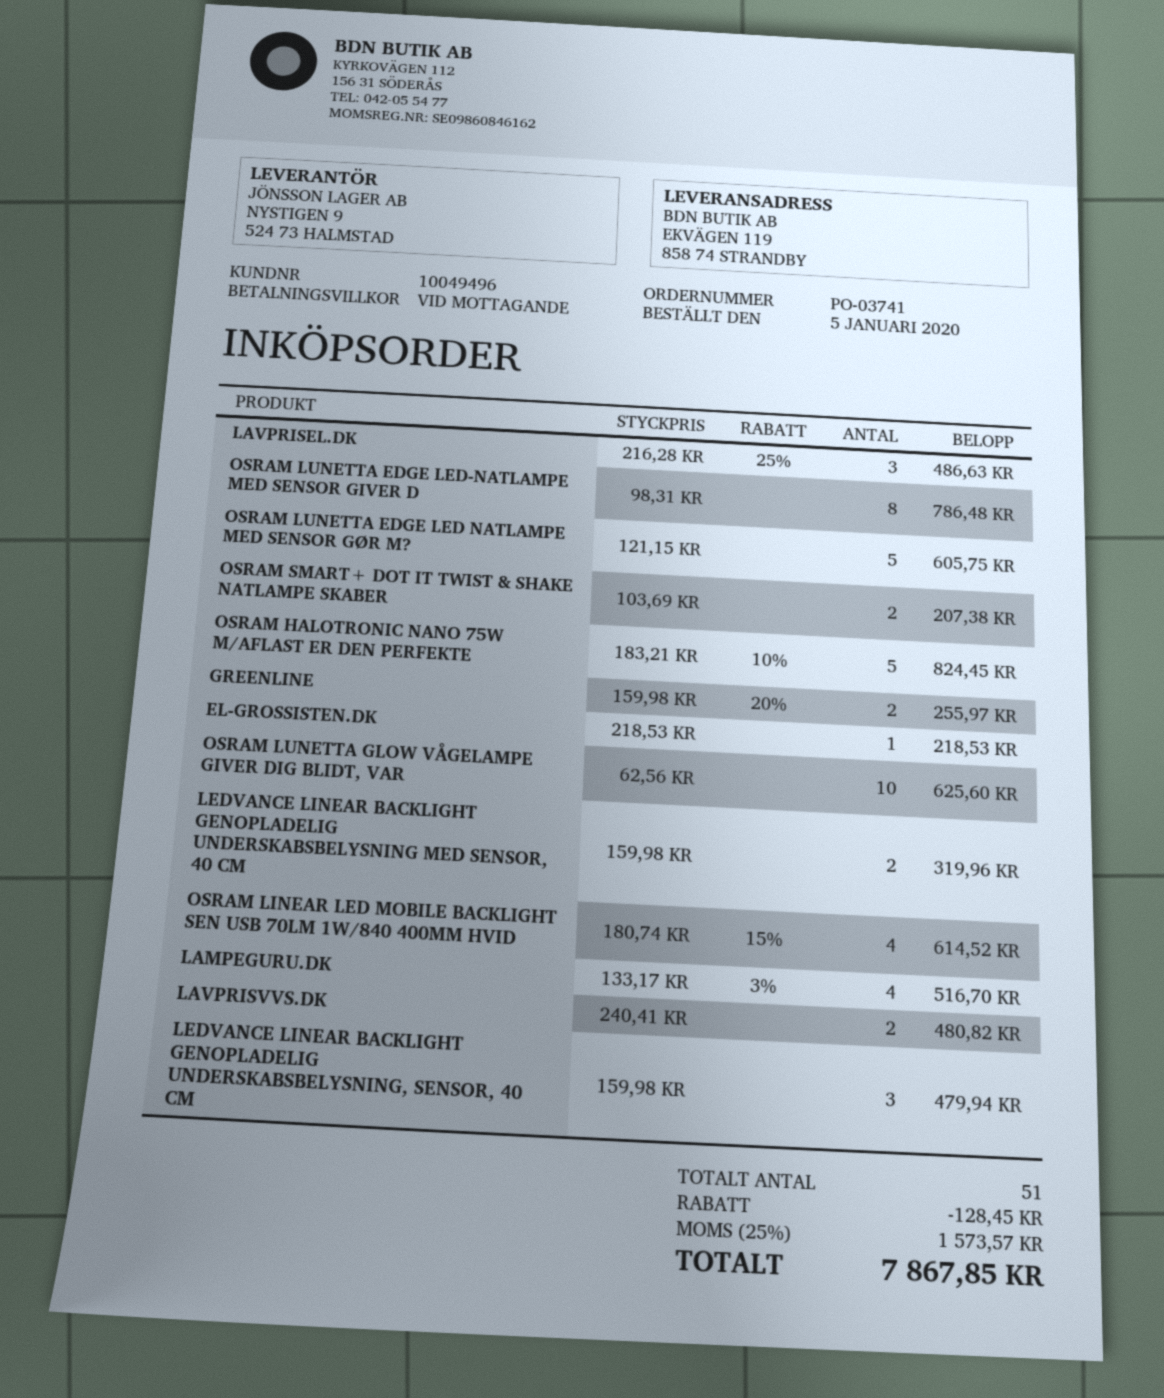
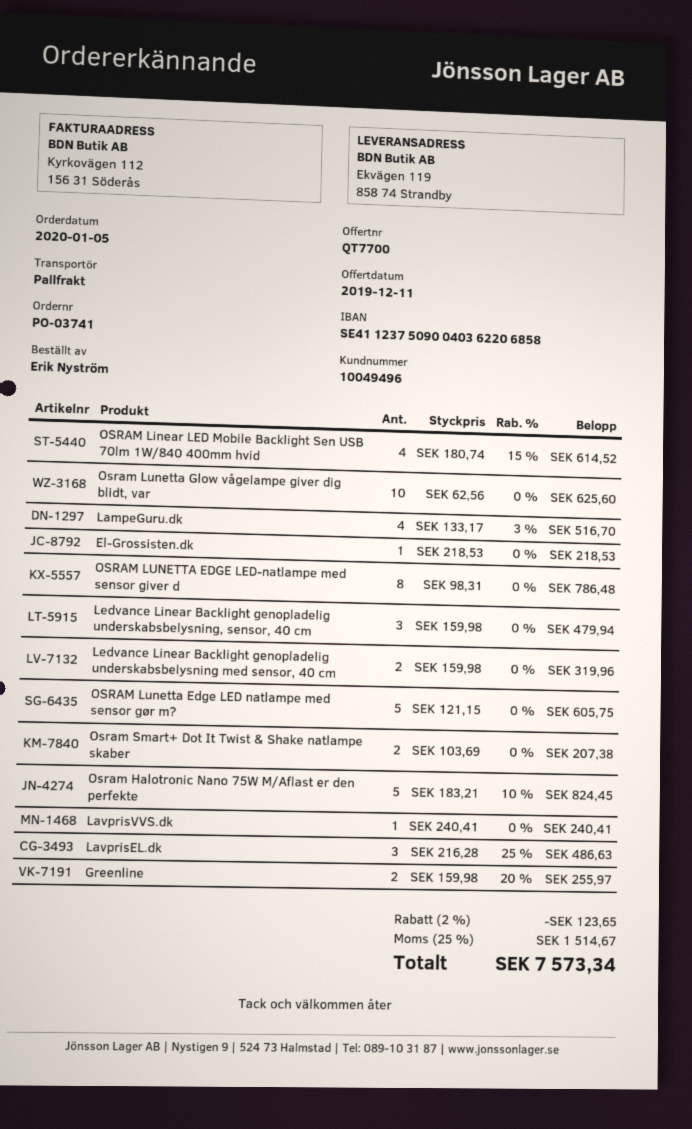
LAVPRISVVS.DK: 2 x 240.41 = 480.82 -> 1 x 240.41 = 240.41
discount: 128.45 -> 123.65
tax: 25% = 1573.57 -> 25% = 1514.67
total: 7867.85 -> 7573.34

